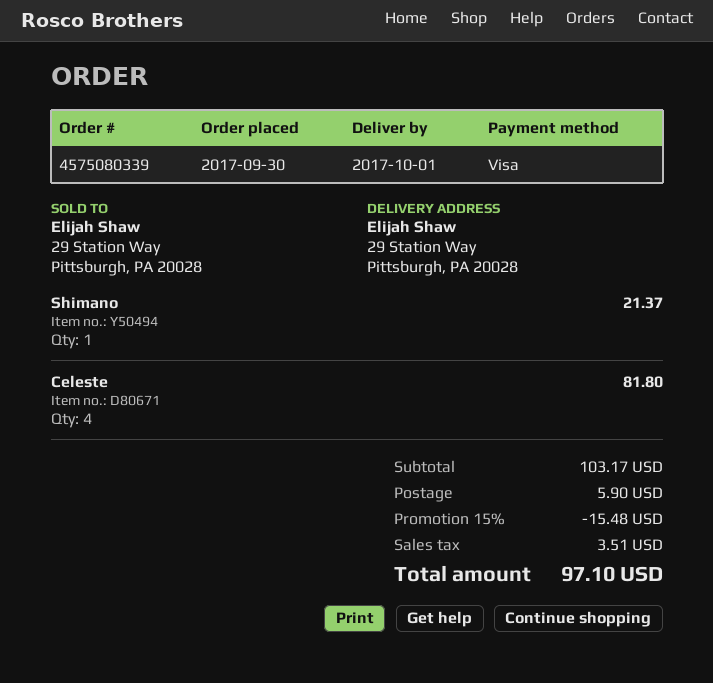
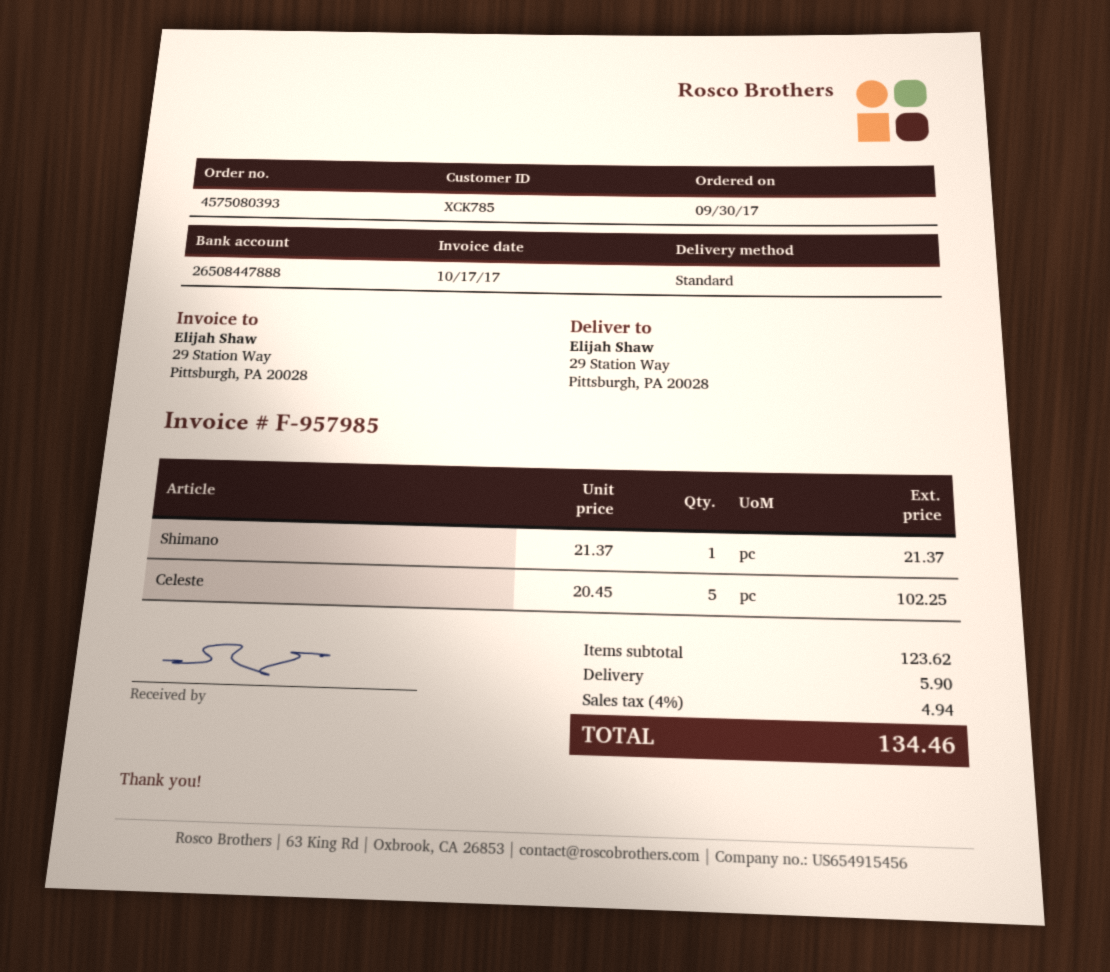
order number: 4575080339 -> 4575080393
Celeste: 4 for 81.80 -> 5 for 102.25
subtotal: 103.17 -> 123.62
discount: 15% = 15.48 -> none
tax: 3.51 -> 4.94
total: 97.10 -> 134.46

